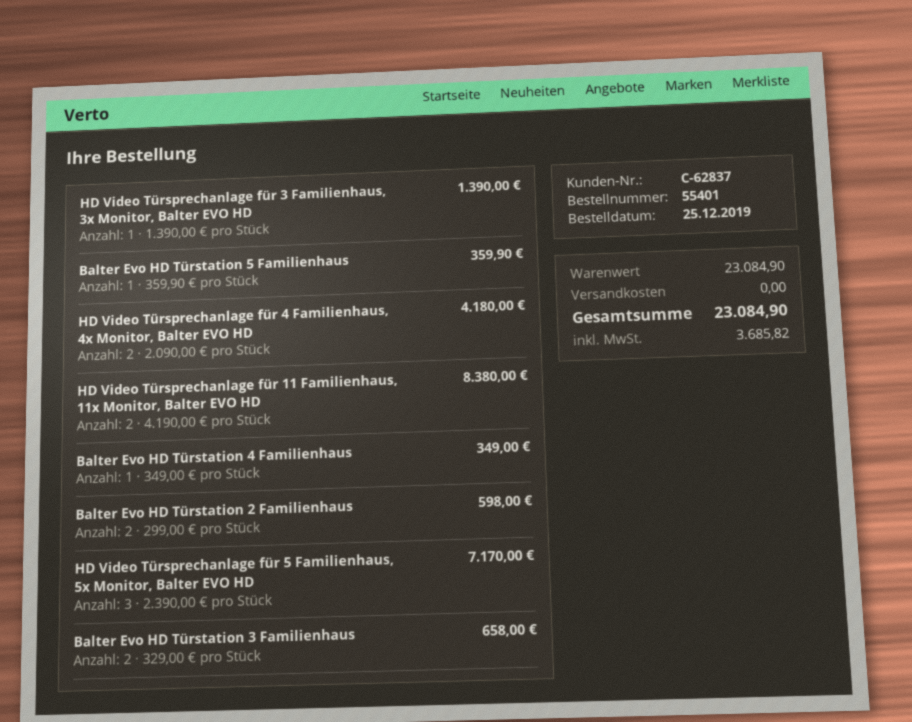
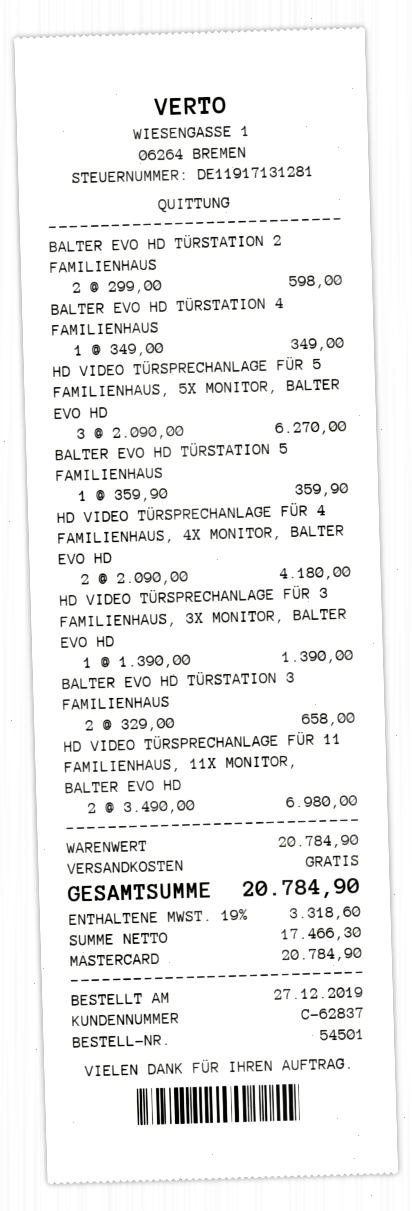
order number: 55401 -> 54501
order date: 2019-12-25 -> 2019-12-27
HD Video Türsprechanlage für 11 Familienhaus, 11x Monitor, Balter EVO HD: 2 x 4190.00 = 8380.00 -> 2 x 3490.00 = 6980.00
HD Video Türsprechanlage für 5 Familienhaus, 5x Monitor, Balter EVO HD: 3 x 2390.00 = 7170.00 -> 3 x 2090.00 = 6270.00
subtotal: 23084.90 -> 20784.90
tax: 3685.82 -> 3318.60
total: 23084.90 -> 20784.90

